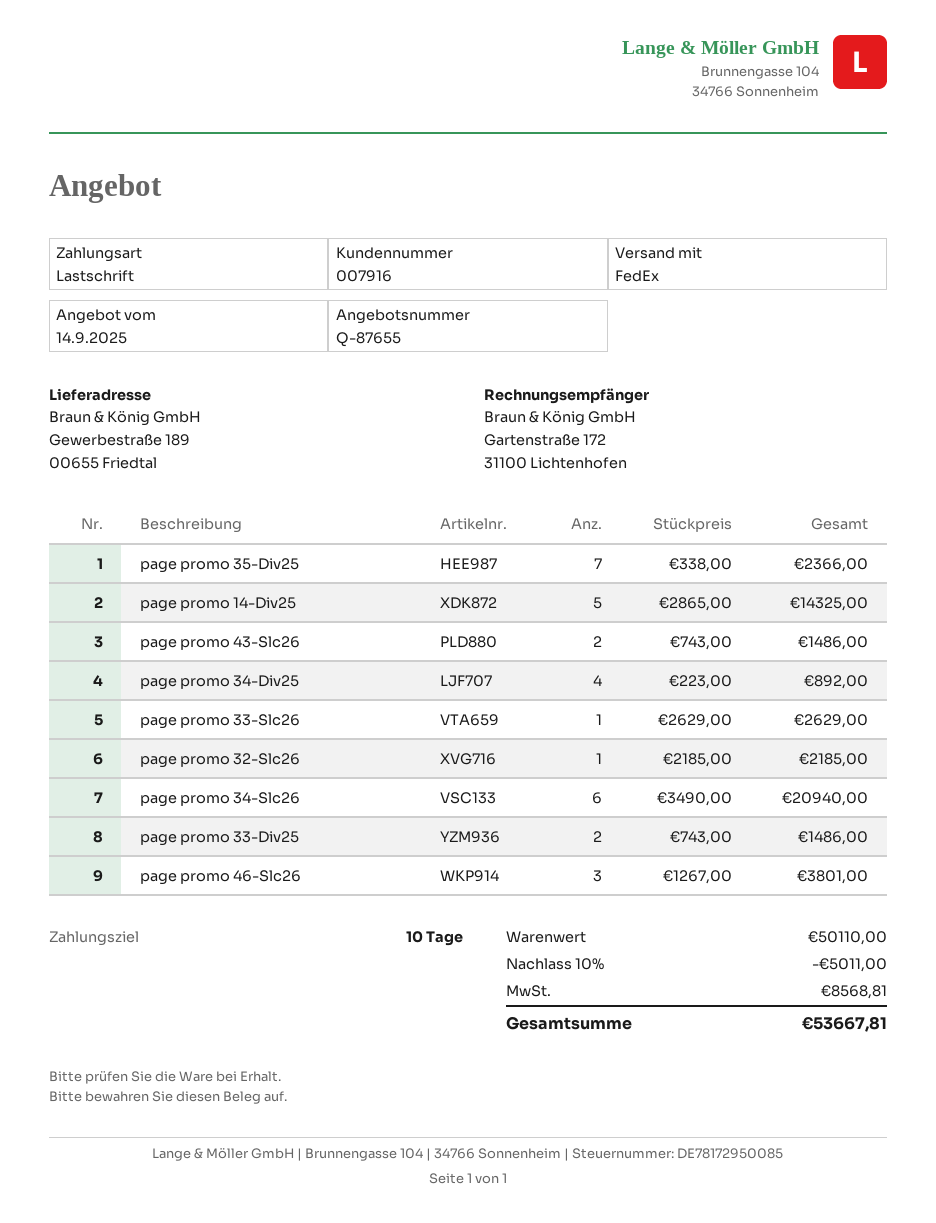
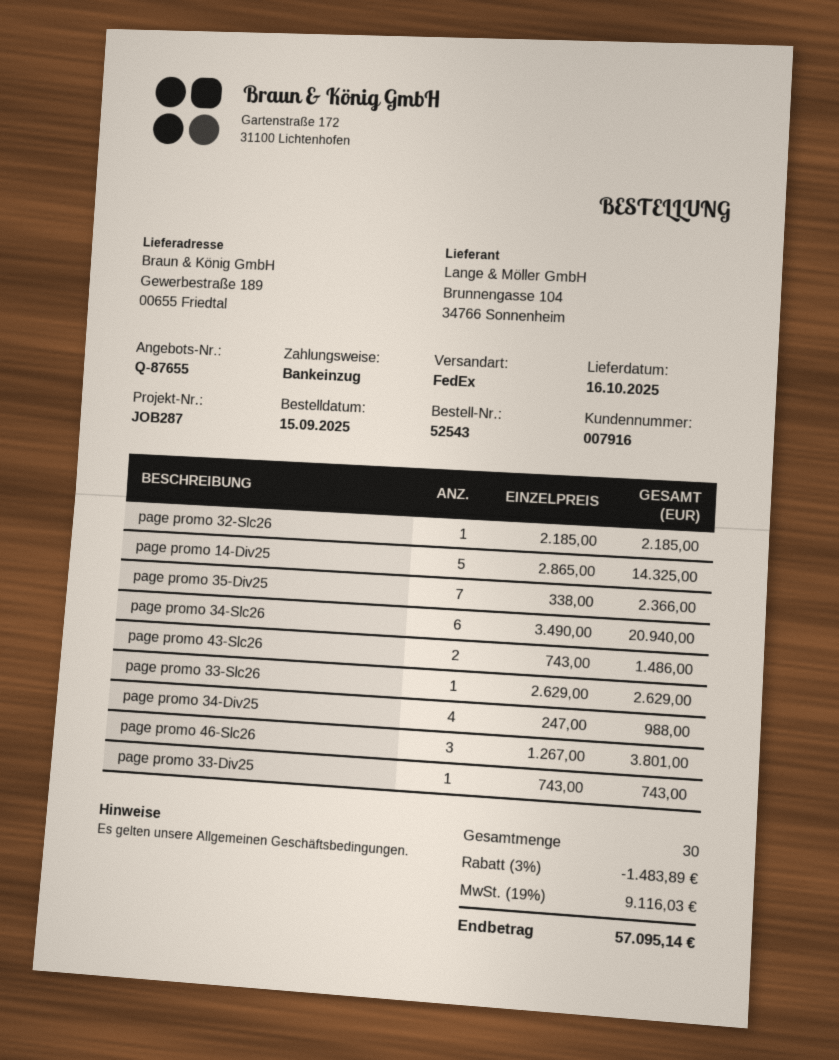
page promo 34-Div25: 4 x 223.00 = 892.00 -> 4 x 247.00 = 988.00
page promo 33-Div25: 2 x 743.00 = 1486.00 -> 1 x 743.00 = 743.00
discount: 10% = 5011.00 -> 3% = 1483.89
tax: 8568.81 -> 9116.03
total: 53667.81 -> 57095.14

